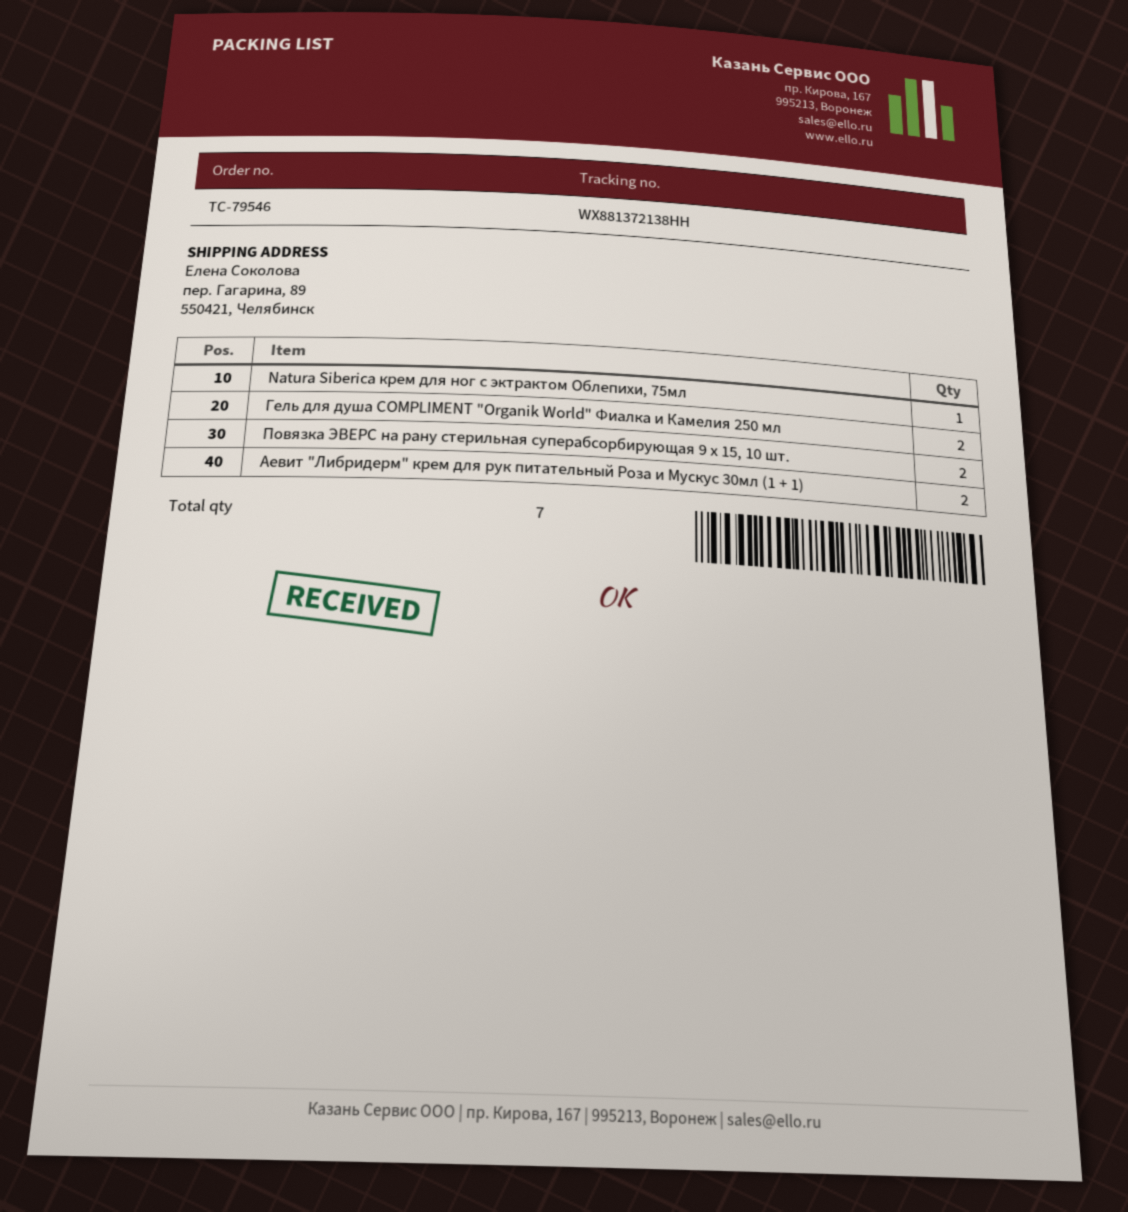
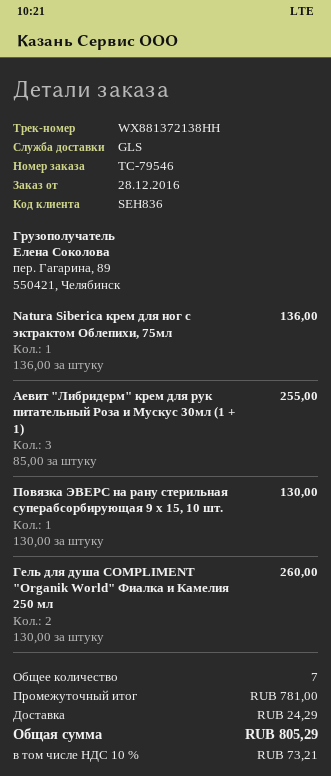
Повязка ЭВЕРС на рану стерильная суперабсорбирующая 9 х 15, 10 шт.: 2 -> 1
Аевит "Либридерм" крем для рук питательный Роза и Мускус 30мл (1 + 1): 2 -> 3

